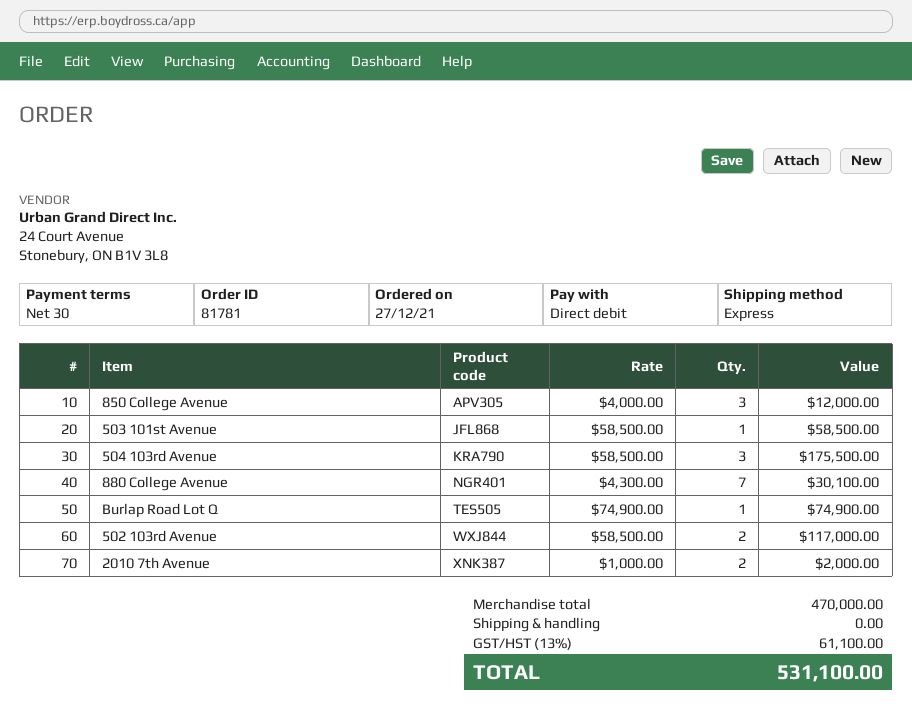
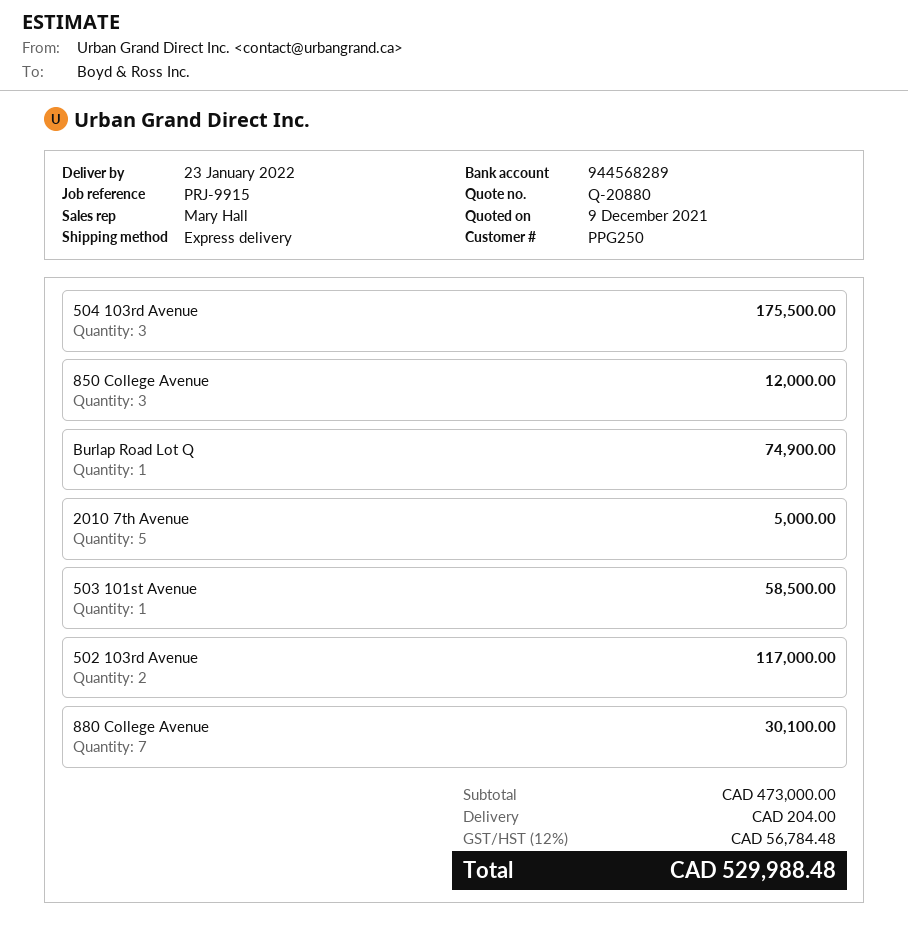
2010 7th Avenue: 2 for 2000.00 -> 5 for 5000.00
subtotal: 470000.00 -> 473000.00
shipping: 0.00 -> 204.00
tax: 13% = 61100.00 -> 12% = 56784.48
total: 531100.00 -> 529988.48

